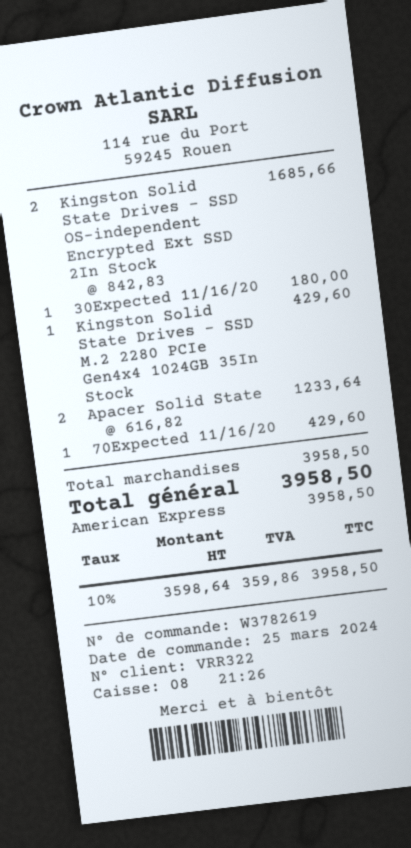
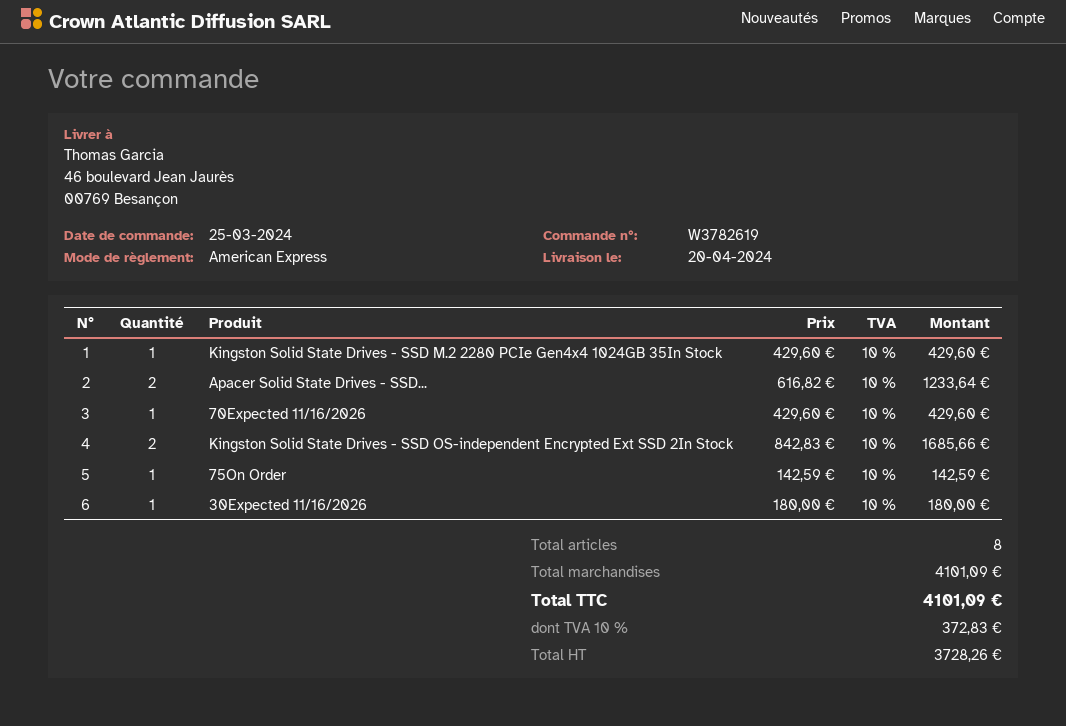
75On Order: none -> 1 x 142.59 = 142.59
subtotal: 3958.50 -> 4101.09
net: 3598.64 -> 3728.26
tax: 10% = 359.86 -> 10% = 372.83
total: 3958.50 -> 4101.09

